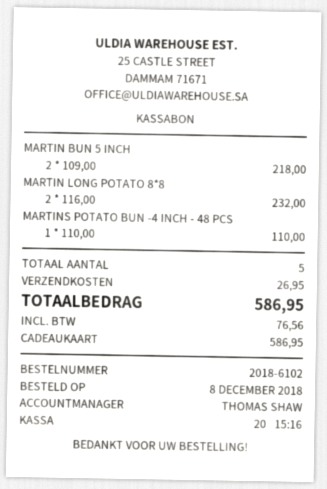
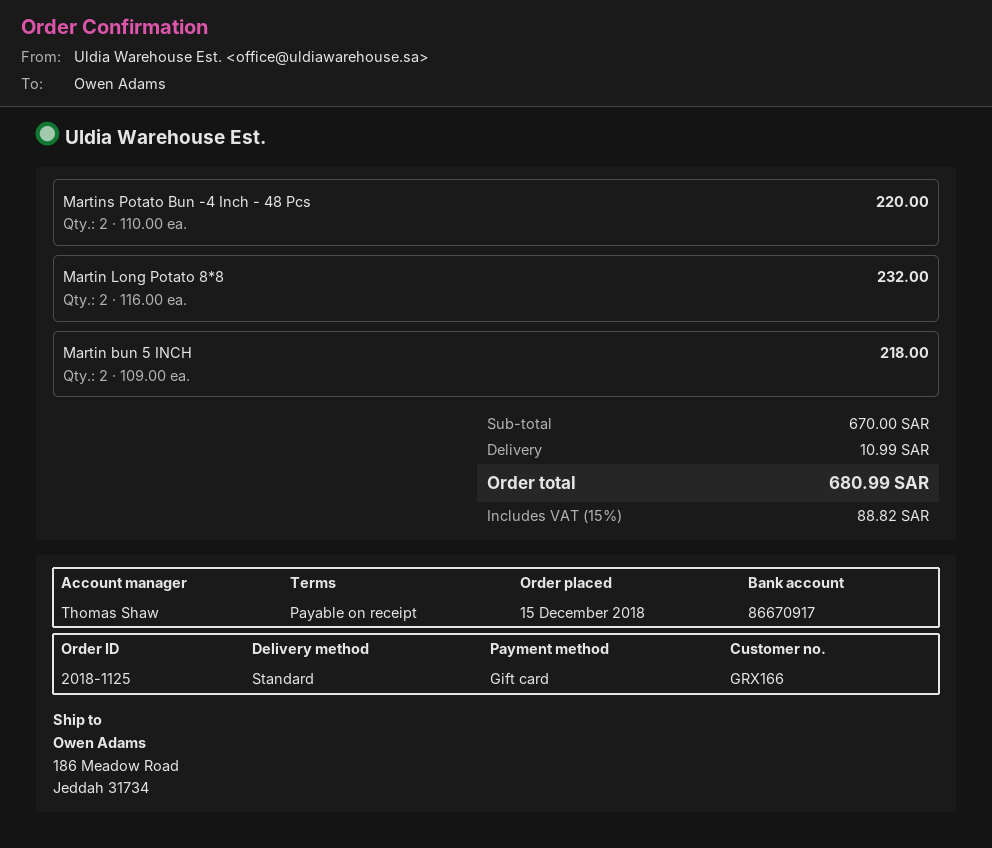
order number: 2018-6102 -> 2018-1125
order date: 2018-12-08 -> 2018-12-15
MARTINS POTATO BUN -4 INCH - 48 PCS: 1 x 110.00 = 110.00 -> 2 x 110.00 = 220.00
shipping: 26.95 -> 10.99
tax: 76.56 -> 88.82
total: 586.95 -> 680.99

